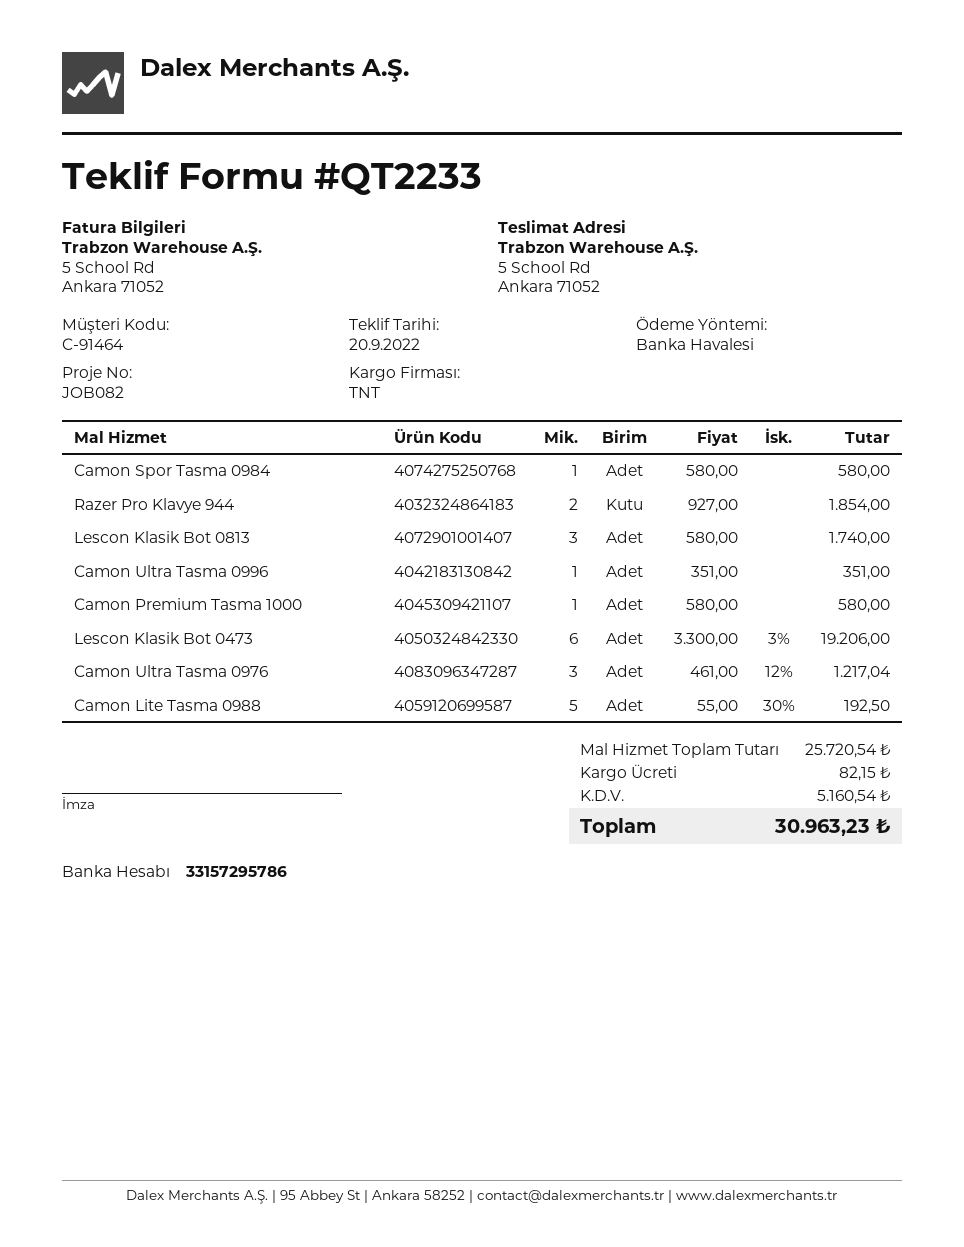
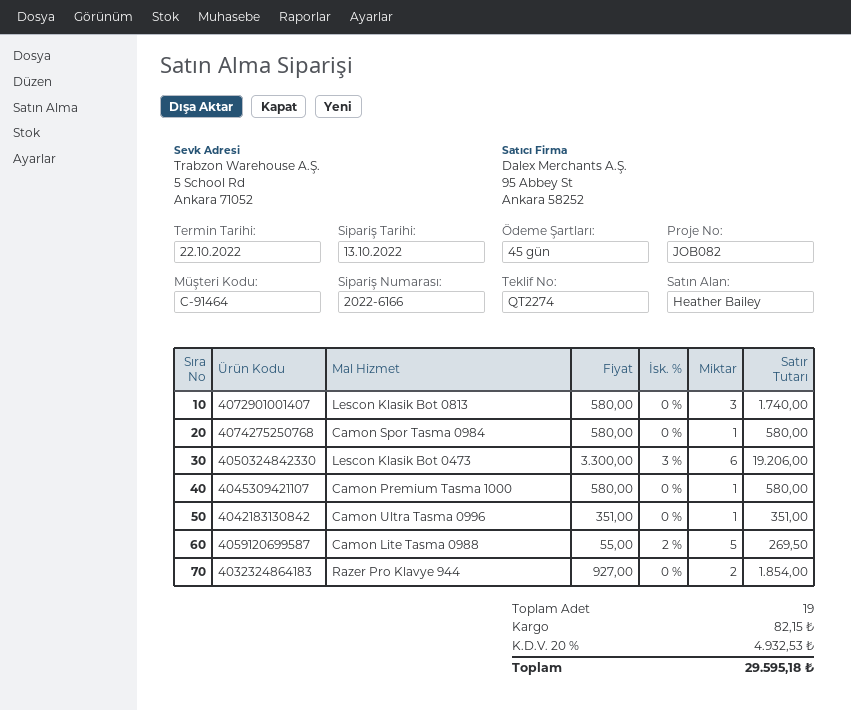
quote number: QT2233 -> QT2274
Camon Ultra Tasma 0976: 3 x 461.00 - 12% = 1217.04 -> none
Camon Lite Tasma 0988: 5 x 55.00 - 30% = 192.50 -> 5 x 55.00 - 2% = 269.50
tax: 5160.54 -> 4932.53
total: 30963.23 -> 29595.18

